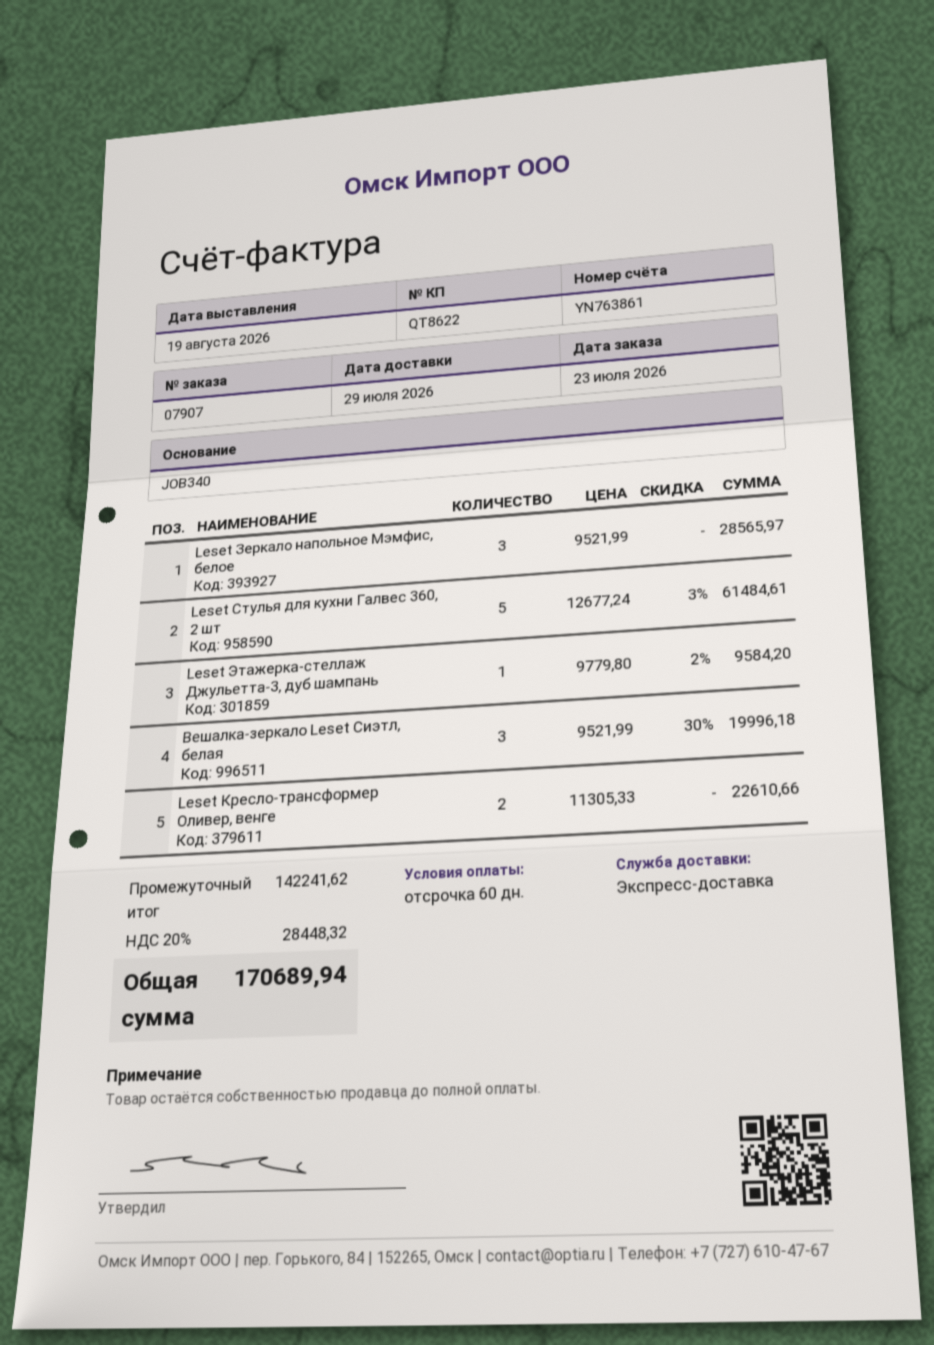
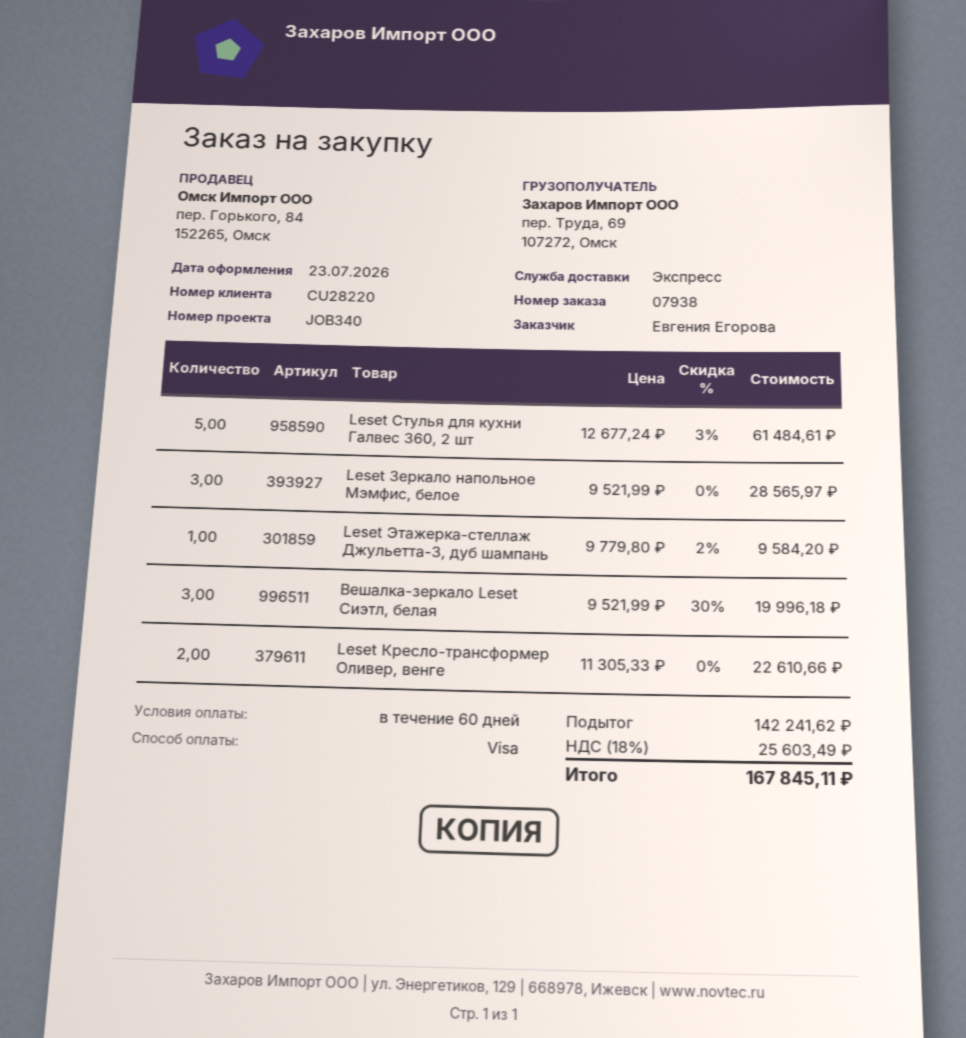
order number: 07907 -> 07938
tax: 20% = 28448.32 -> 18% = 25603.49
total: 170689.94 -> 167845.11

